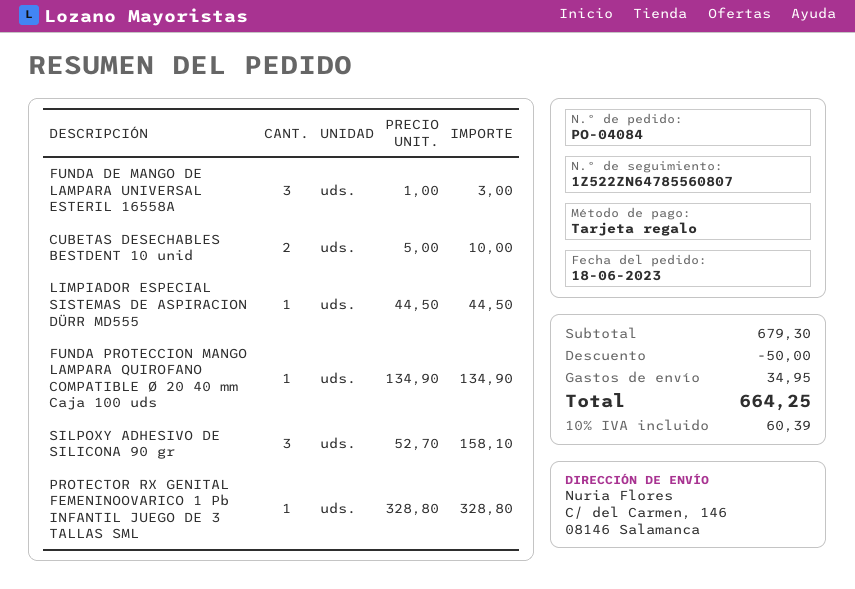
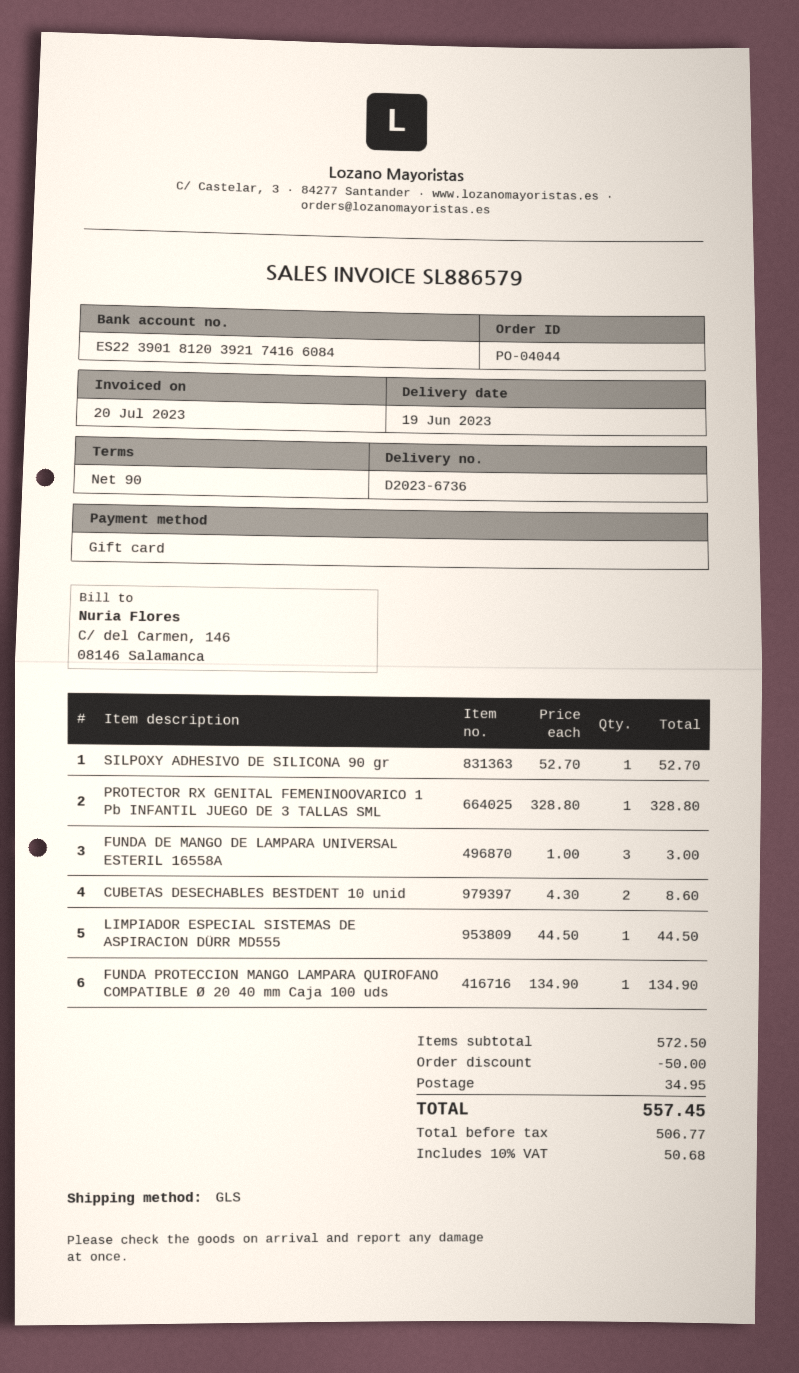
order number: PO-04084 -> PO-04044
CUBETAS DESECHABLES BESTDENT 10 unid: 2 x 5.00 = 10.00 -> 2 x 4.30 = 8.60
SILPOXY ADHESIVO DE SILICONA 90 gr: 3 x 52.70 = 158.10 -> 1 x 52.70 = 52.70
subtotal: 679.30 -> 572.50
tax: 10% = 60.39 -> 10% = 50.68
total: 664.25 -> 557.45

